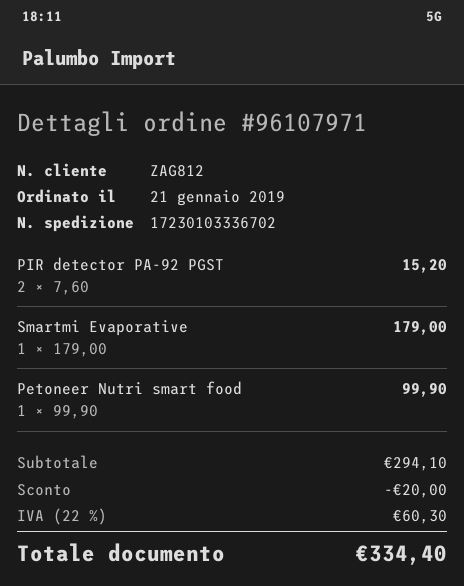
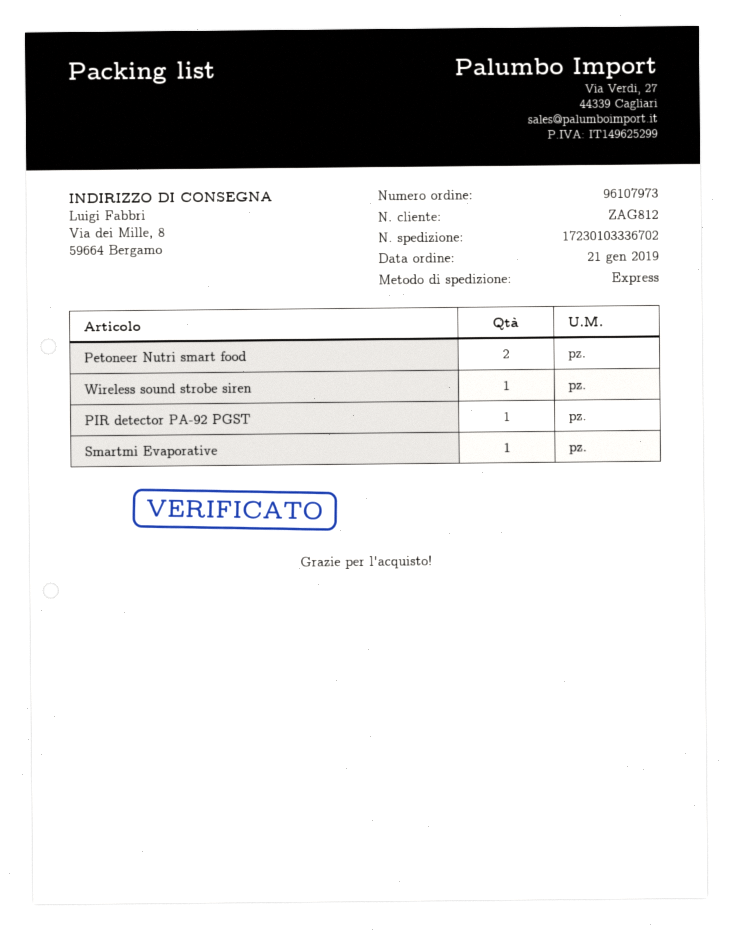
order number: 96107971 -> 96107973
PIR detector PA-92 PGST: 2 -> 1
Petoneer Nutri smart food: 1 -> 2
Wireless sound strobe siren: none -> 1

